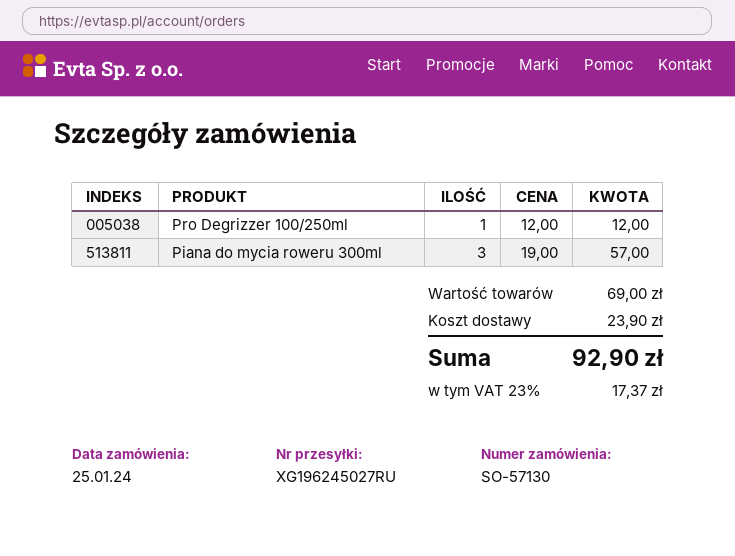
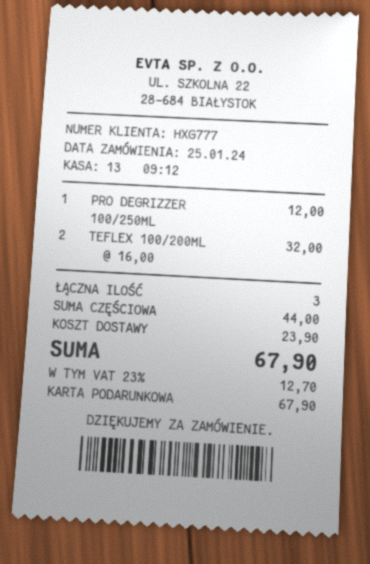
Piana do mycia roweru 300ml: 3 x 19.00 = 57.00 -> none
TEFLEX 100/200ML: none -> 2 x 16.00 = 32.00
subtotal: 69.00 -> 44.00
tax: 23% = 17.37 -> 23% = 12.70
total: 92.90 -> 67.90

